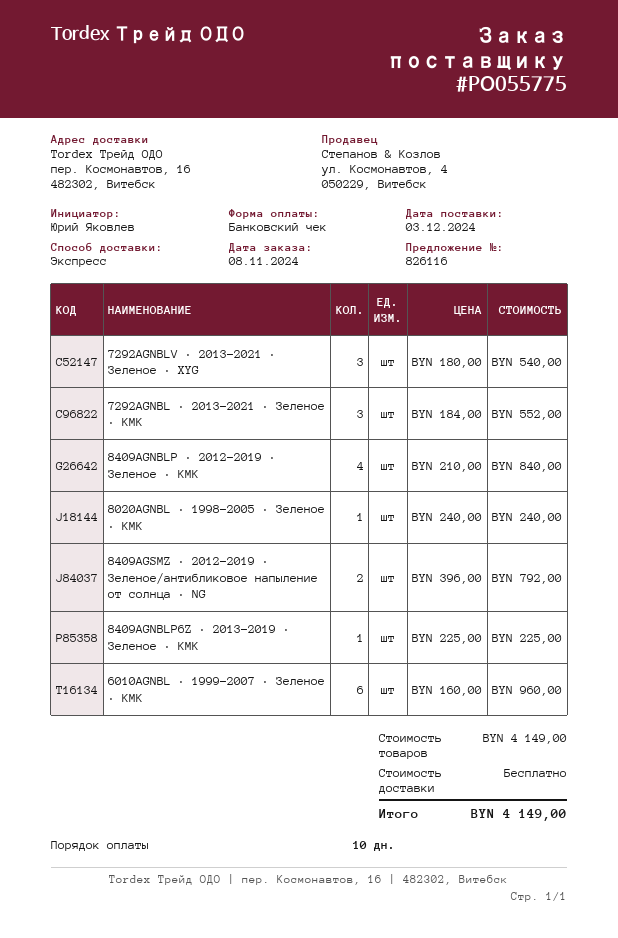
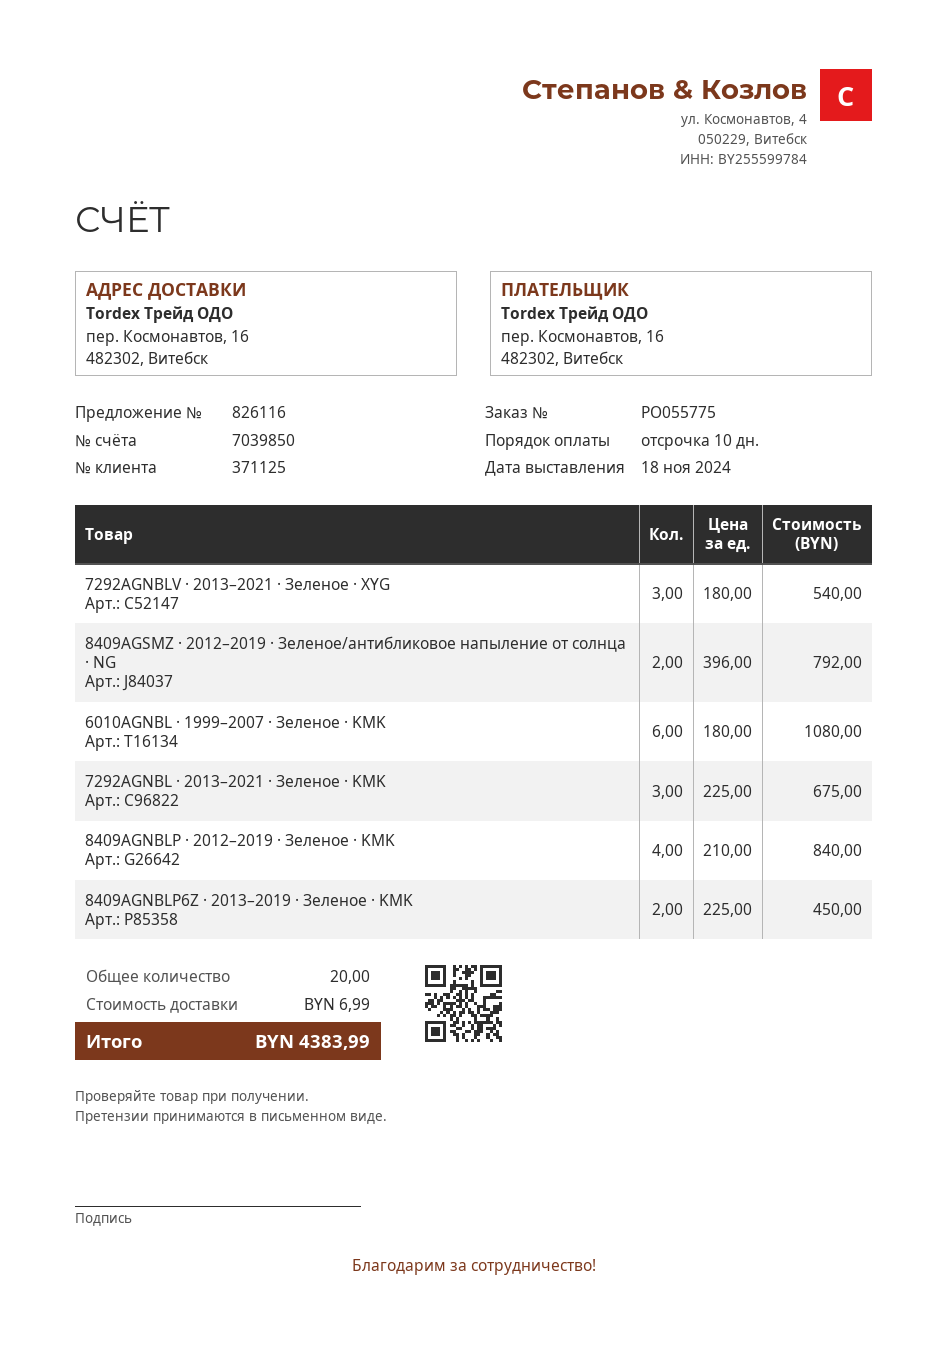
7292AGNBL · 2013–2021 · Зеленое · KMK: 3 x 184.00 = 552.00 -> 3 x 225.00 = 675.00
8020AGNBL · 1998–2005 · Зеленое · KMK: 1 x 240.00 = 240.00 -> none
8409AGNBLP6Z · 2013–2019 · Зеленое · KMK: 1 x 225.00 = 225.00 -> 2 x 225.00 = 450.00
6010AGNBL · 1999–2007 · Зеленое · KMK: 6 x 160.00 = 960.00 -> 6 x 180.00 = 1080.00
shipping: 0.00 -> 6.99
total: 4149.00 -> 4383.99

